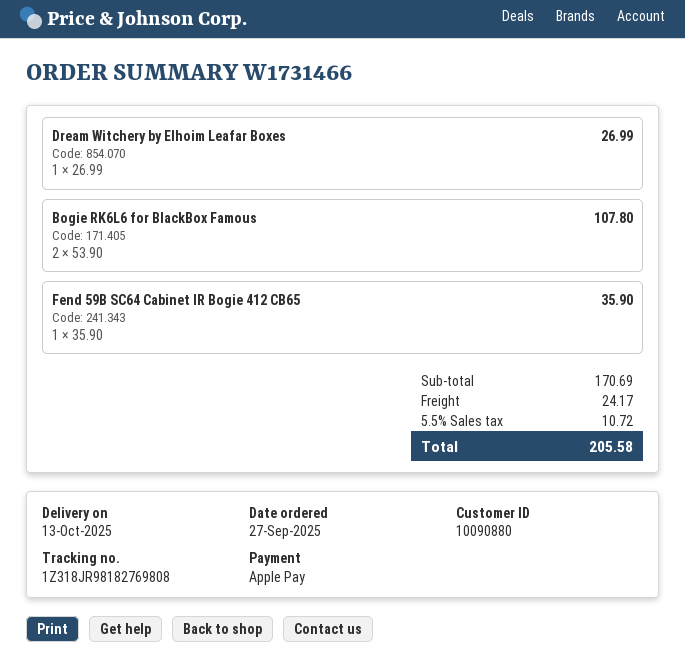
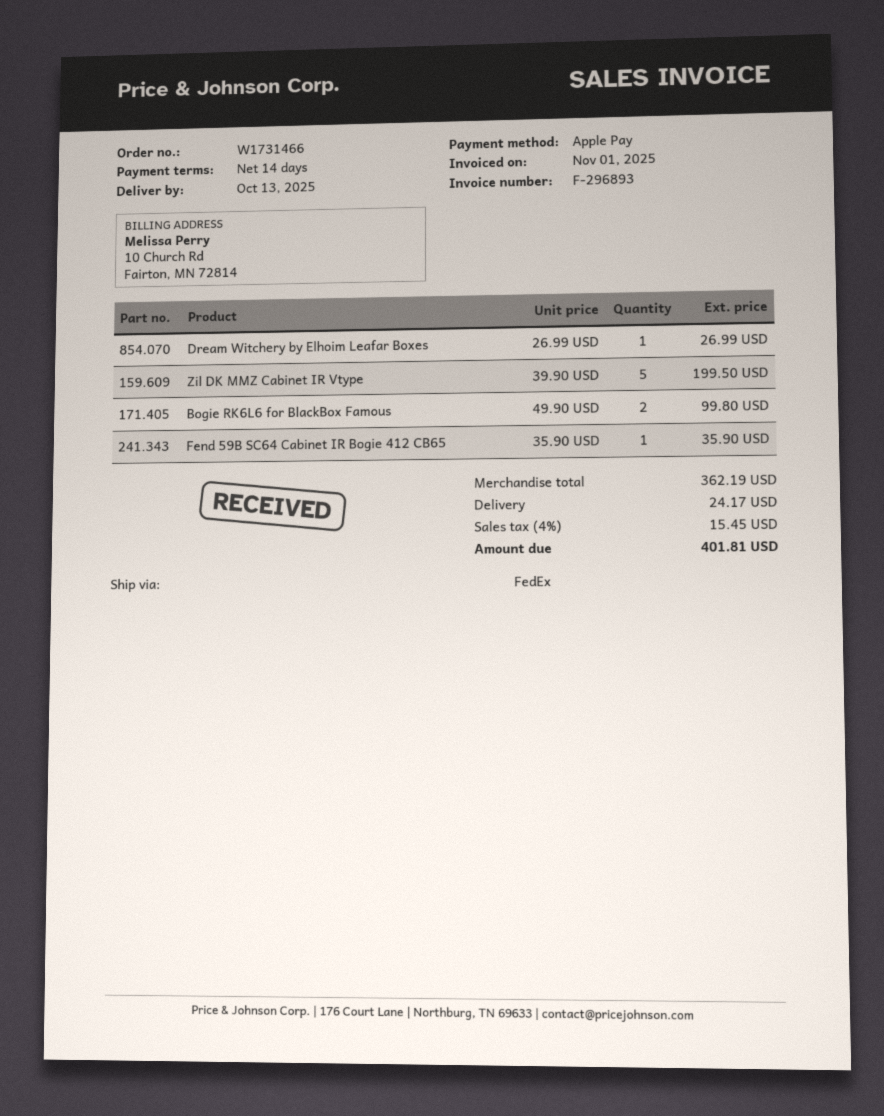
Bogie RK6L6 for BlackBox Famous: 2 x 53.90 = 107.80 -> 2 x 49.90 = 99.80
Zil DK MMZ Cabinet IR Vtype: none -> 5 x 39.90 = 199.50
subtotal: 170.69 -> 362.19
tax: 5.5% = 10.72 -> 4% = 15.45
total: 205.58 -> 401.81

